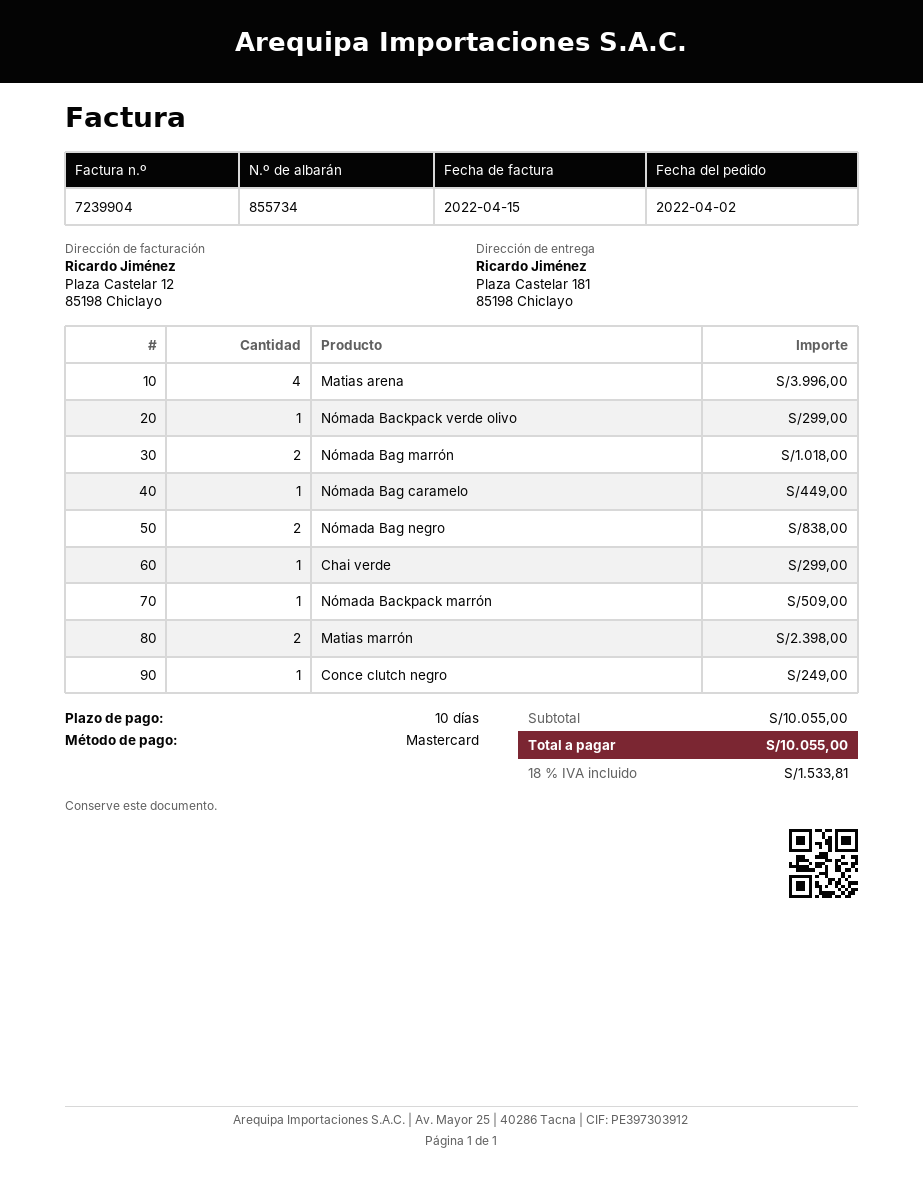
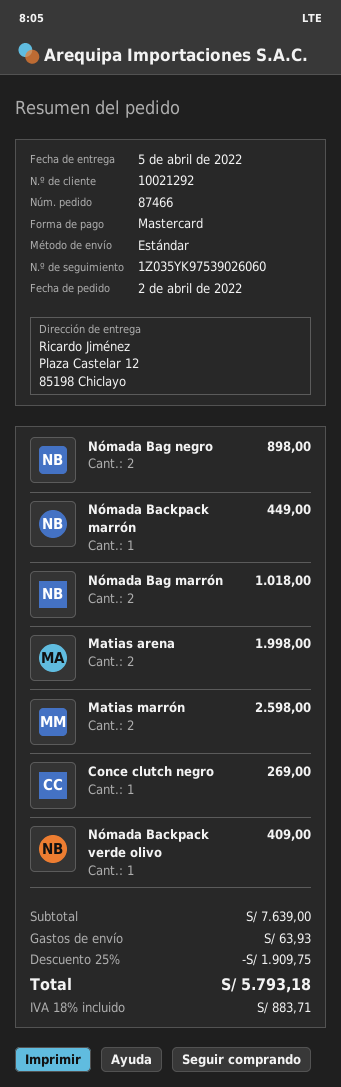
ship to: Plaza Castelar 181, 85198 Chiclayo -> Plaza Castelar 12, 85198 Chiclayo
Matias arena: 4 for 3996.00 -> 2 for 1998.00
Nómada Backpack verde olivo: 1 for 299.00 -> 1 for 409.00
Nómada Bag caramelo: 1 for 449.00 -> none
Nómada Bag negro: 2 for 838.00 -> 2 for 898.00
Chai verde: 1 for 299.00 -> none
Nómada Backpack marrón: 1 for 509.00 -> 1 for 449.00
Matias marrón: 2 for 2398.00 -> 2 for 2598.00
Conce clutch negro: 1 for 249.00 -> 1 for 269.00
subtotal: 10055.00 -> 7639.00
discount: none -> 25% = 1909.75
shipping: none -> 63.93
tax: 18% = 1533.81 -> 18% = 883.71
total: 10055.00 -> 5793.18

